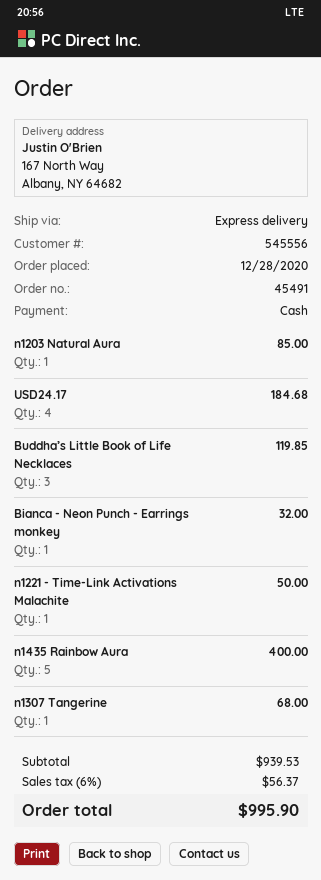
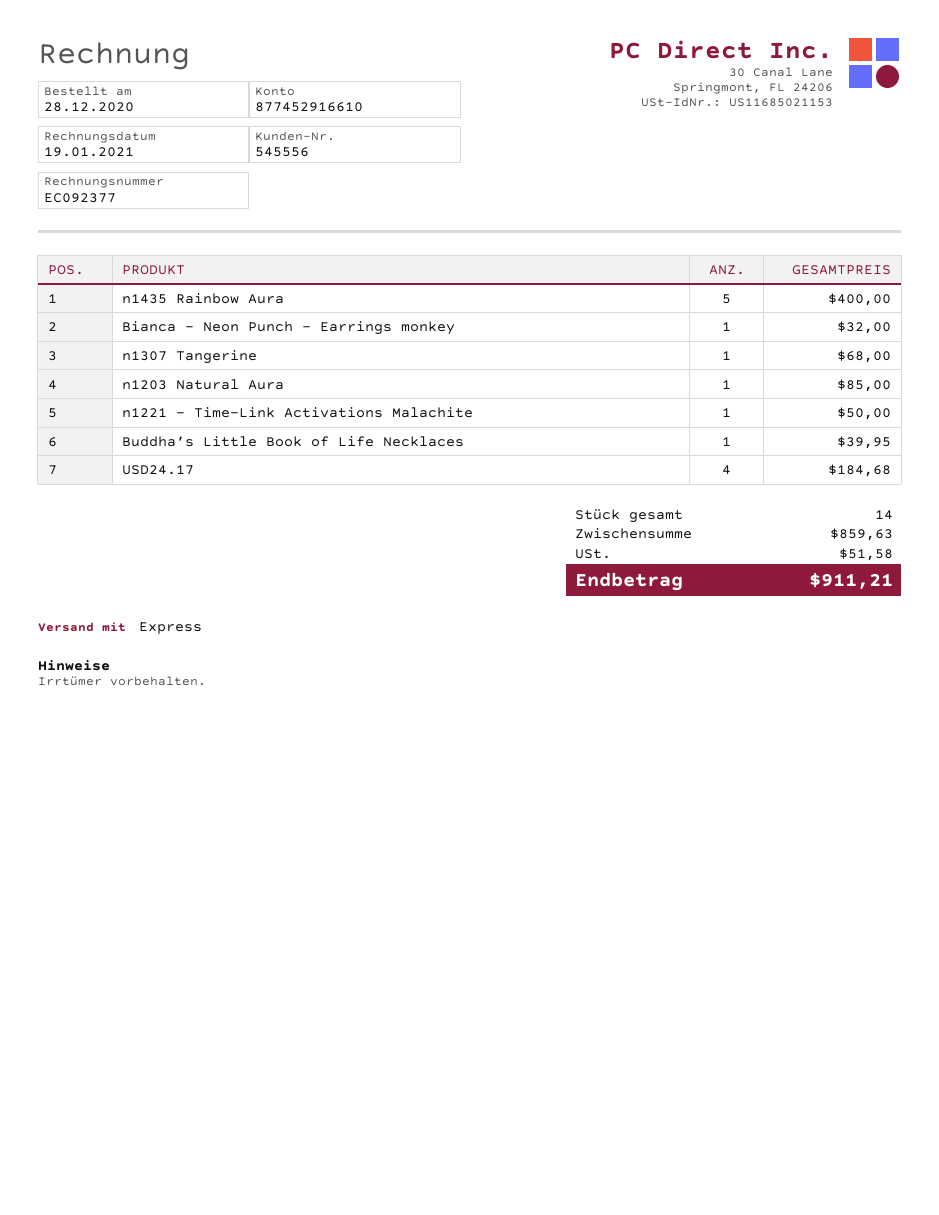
Buddha’s Little Book of Life Necklaces: 3 for 119.85 -> 1 for 39.95
subtotal: 939.53 -> 859.63
tax: 56.37 -> 51.58
total: 995.90 -> 911.21

